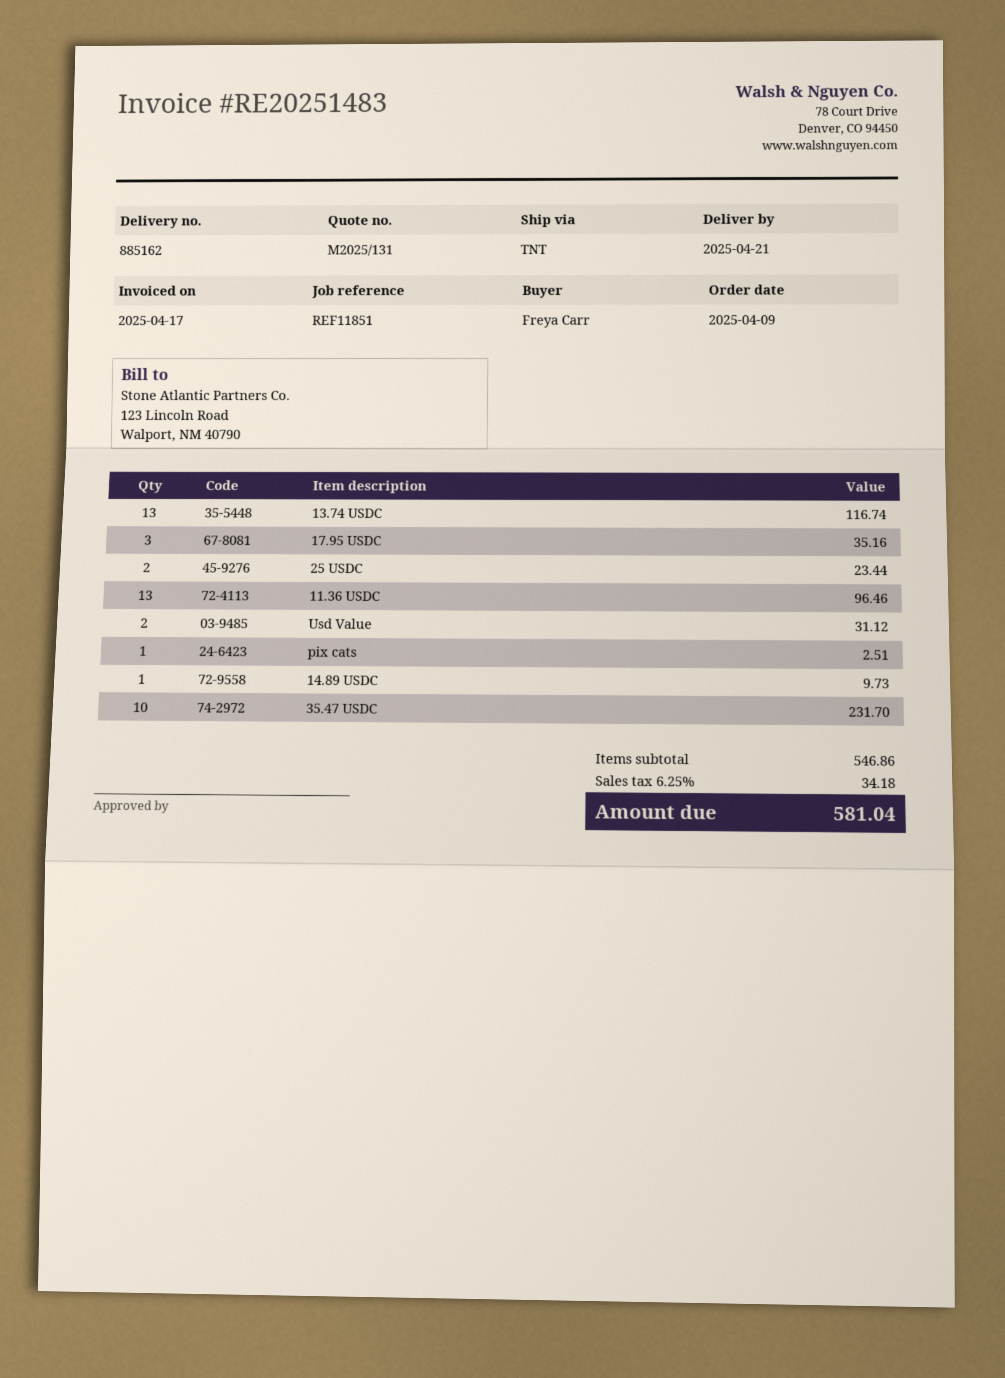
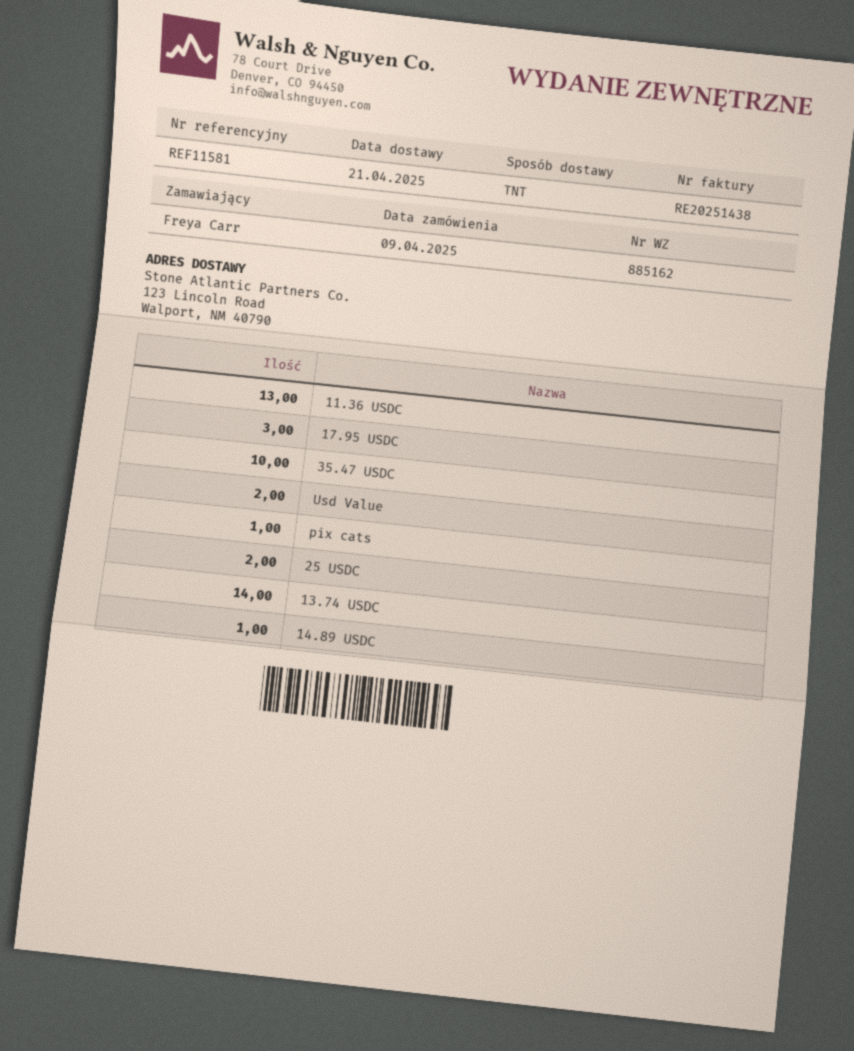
invoice number: RE20251483 -> RE20251438
reference: REF11851 -> REF11581
13.74 USDC: 13 -> 14

